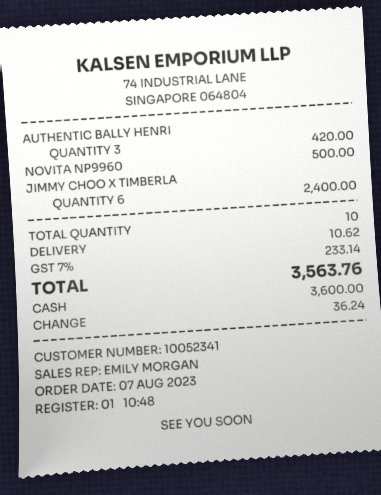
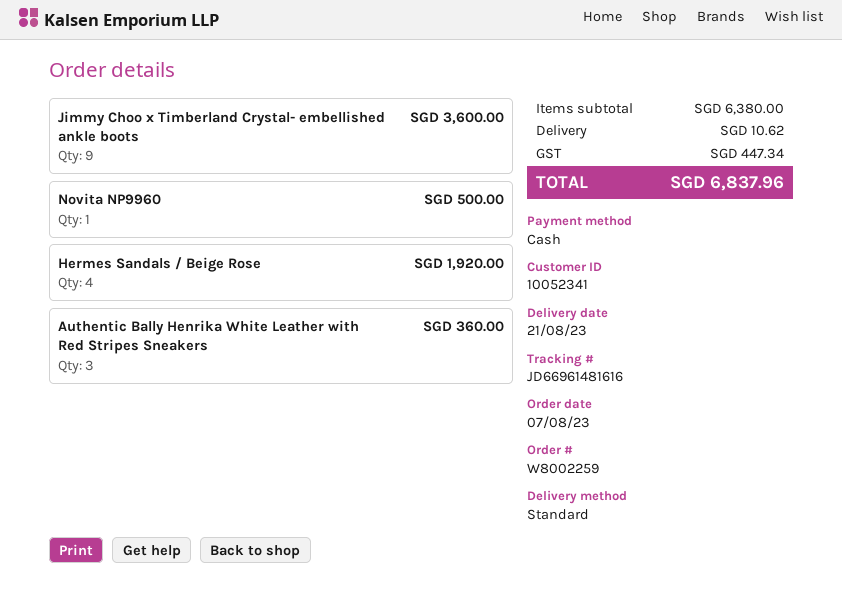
AUTHENTIC BALLY HENRI: 3 for 420.00 -> 3 for 360.00
JIMMY CHOO X TIMBERLA: 6 for 2400.00 -> 9 for 3600.00
Hermes Sandals / Beige Rose: none -> 4 for 1920.00
tax: 233.14 -> 447.34
total: 3563.76 -> 6837.96

